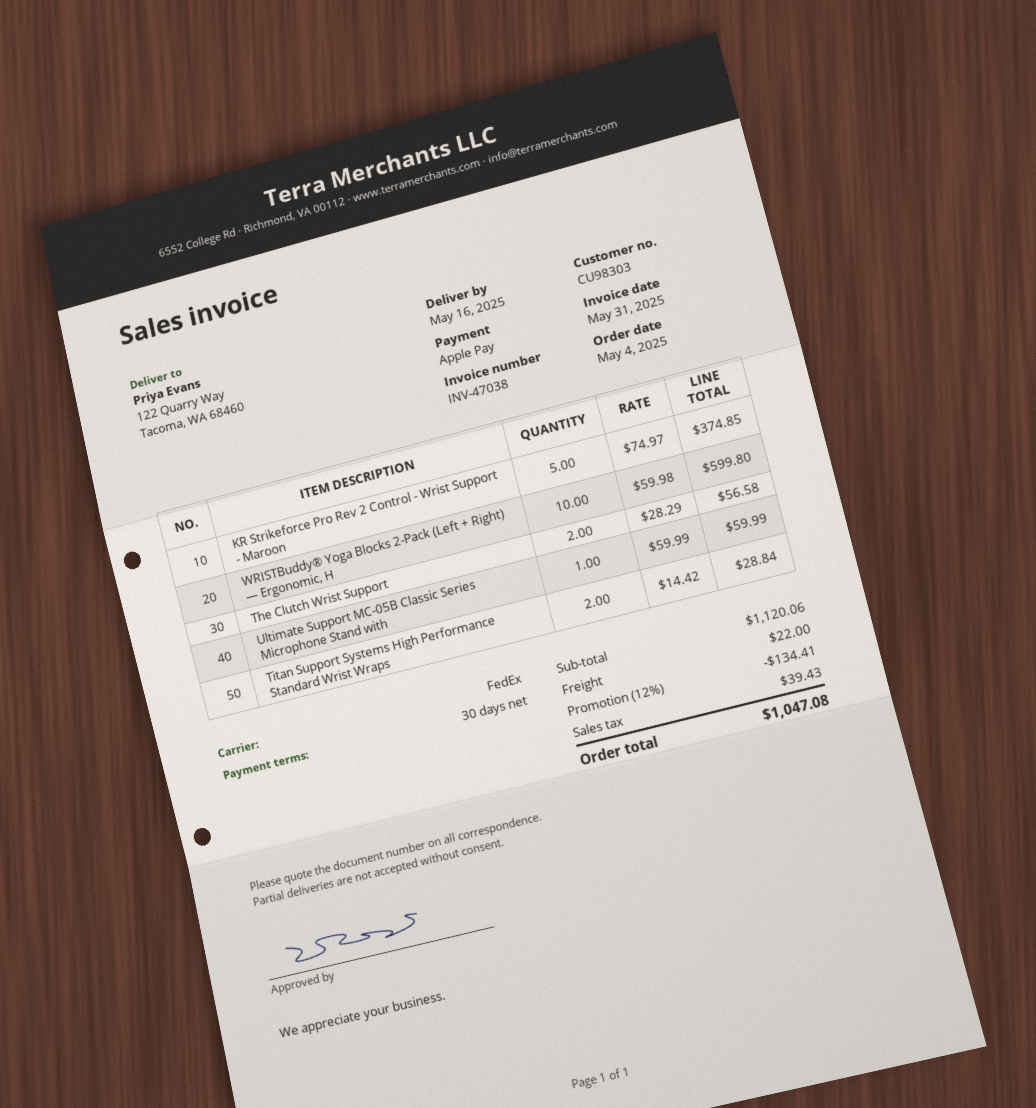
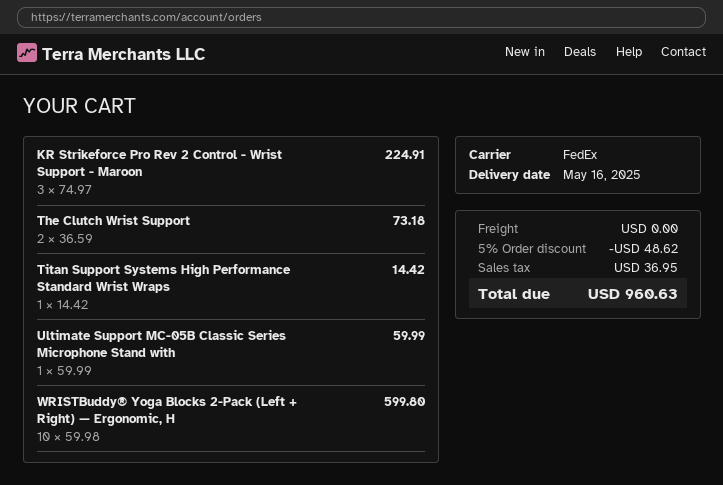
KR Strikeforce Pro Rev 2 Control - Wrist Support - Maroon: 5 x 74.97 = 374.85 -> 3 x 74.97 = 224.91
The Clutch Wrist Support: 2 x 28.29 = 56.58 -> 2 x 36.59 = 73.18
Titan Support Systems High Performance Standard Wrist Wraps: 2 x 14.42 = 28.84 -> 1 x 14.42 = 14.42
discount: 12% = 134.41 -> 5% = 48.62
shipping: 22.00 -> 0.00
tax: 39.43 -> 36.95
total: 1047.08 -> 960.63

